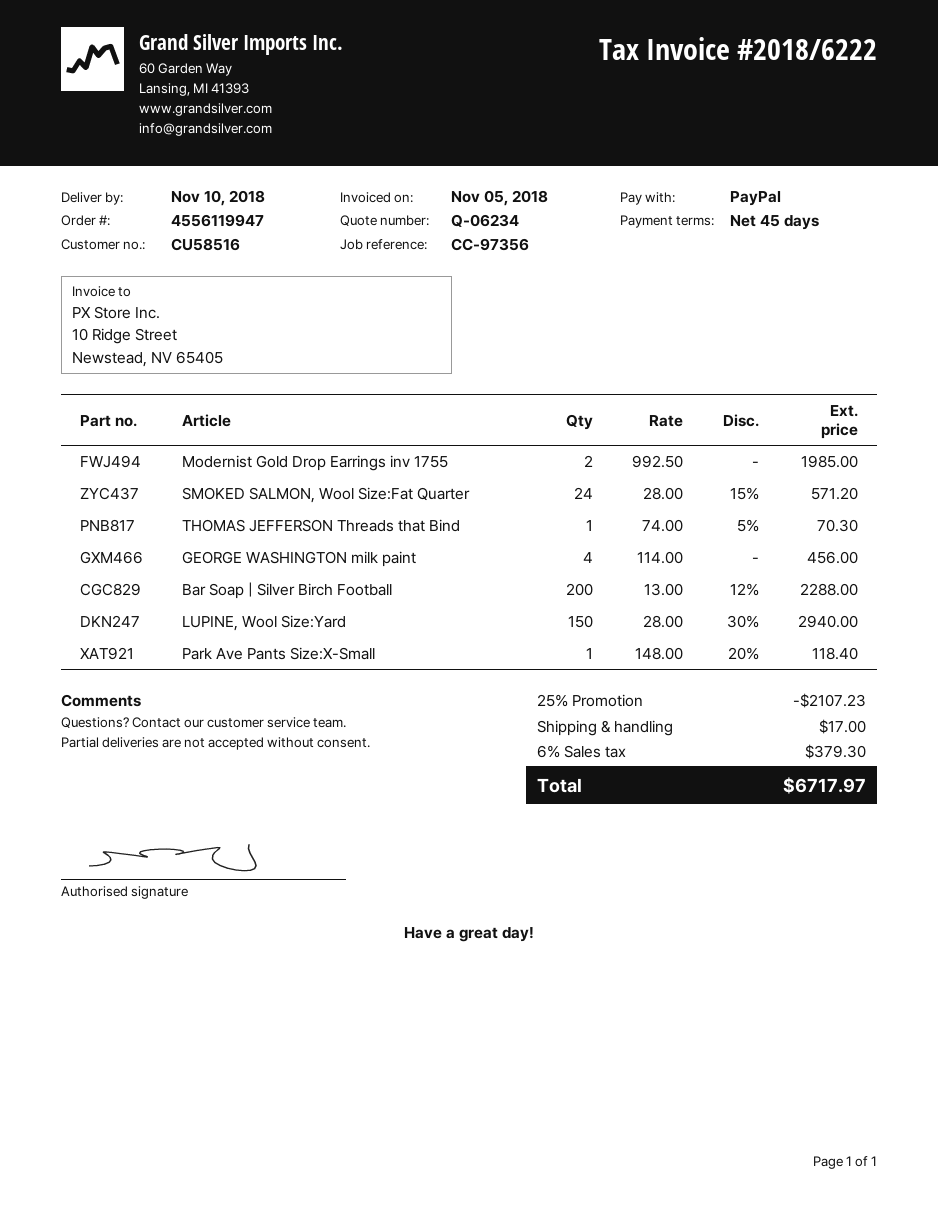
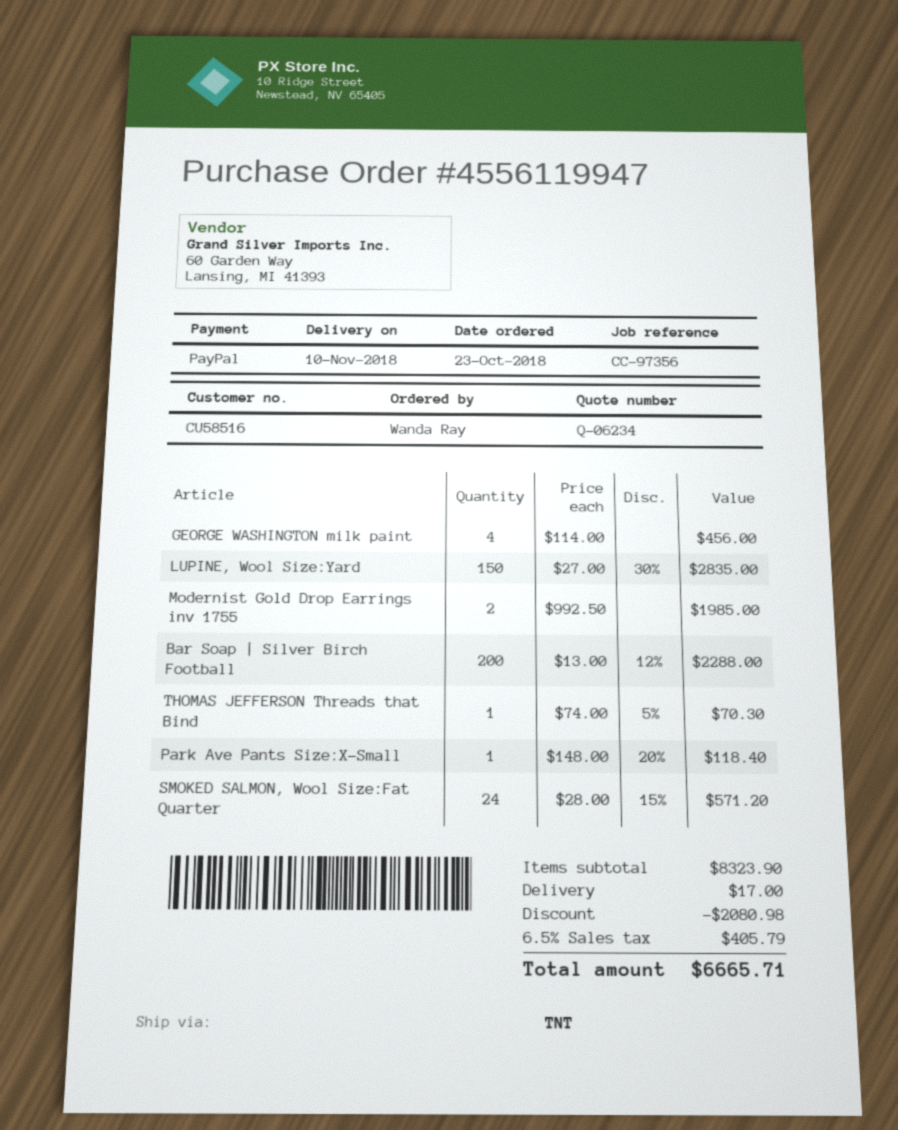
LUPINE, Wool Size:Yard: 150 x 28.00 - 30% = 2940.00 -> 150 x 27.00 - 30% = 2835.00
discount: 2107.23 -> 2080.98
tax: 6% = 379.30 -> 6.5% = 405.79
total: 6717.97 -> 6665.71

